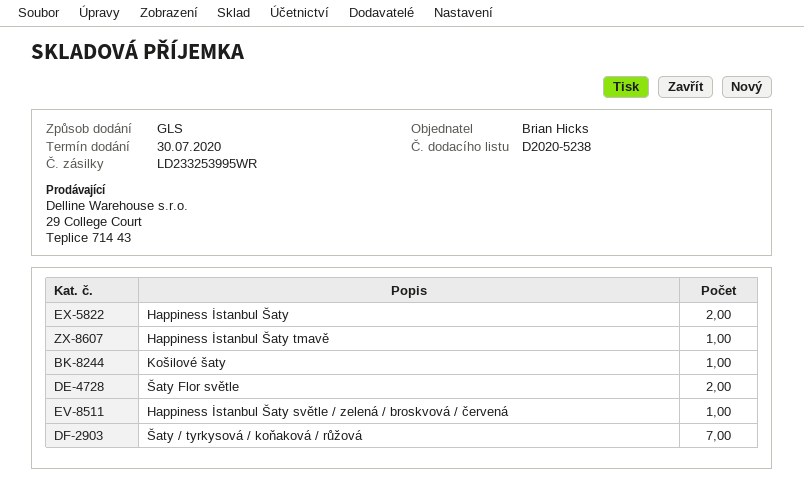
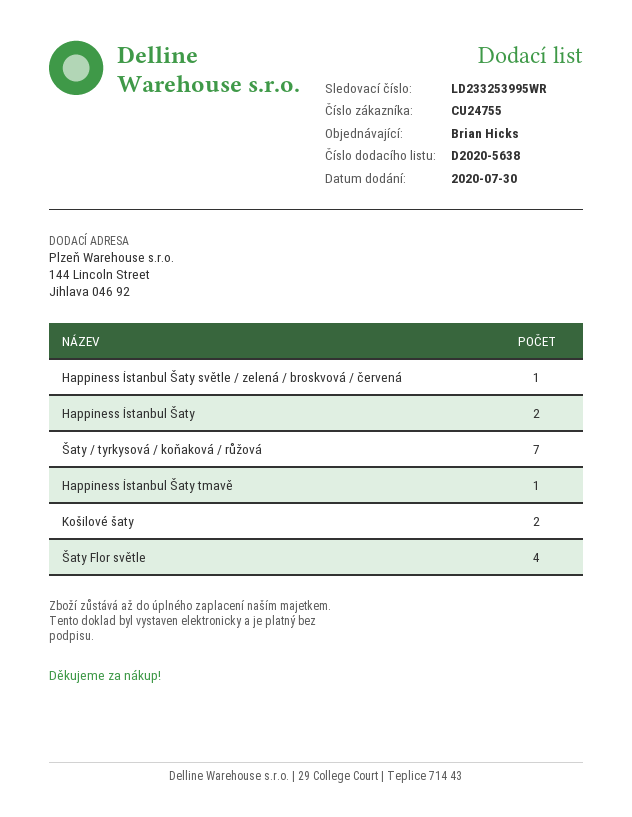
delivery note number: D2020-5238 -> D2020-5638
Košilové šaty: 1 -> 2
Šaty Flor světle: 2 -> 4

